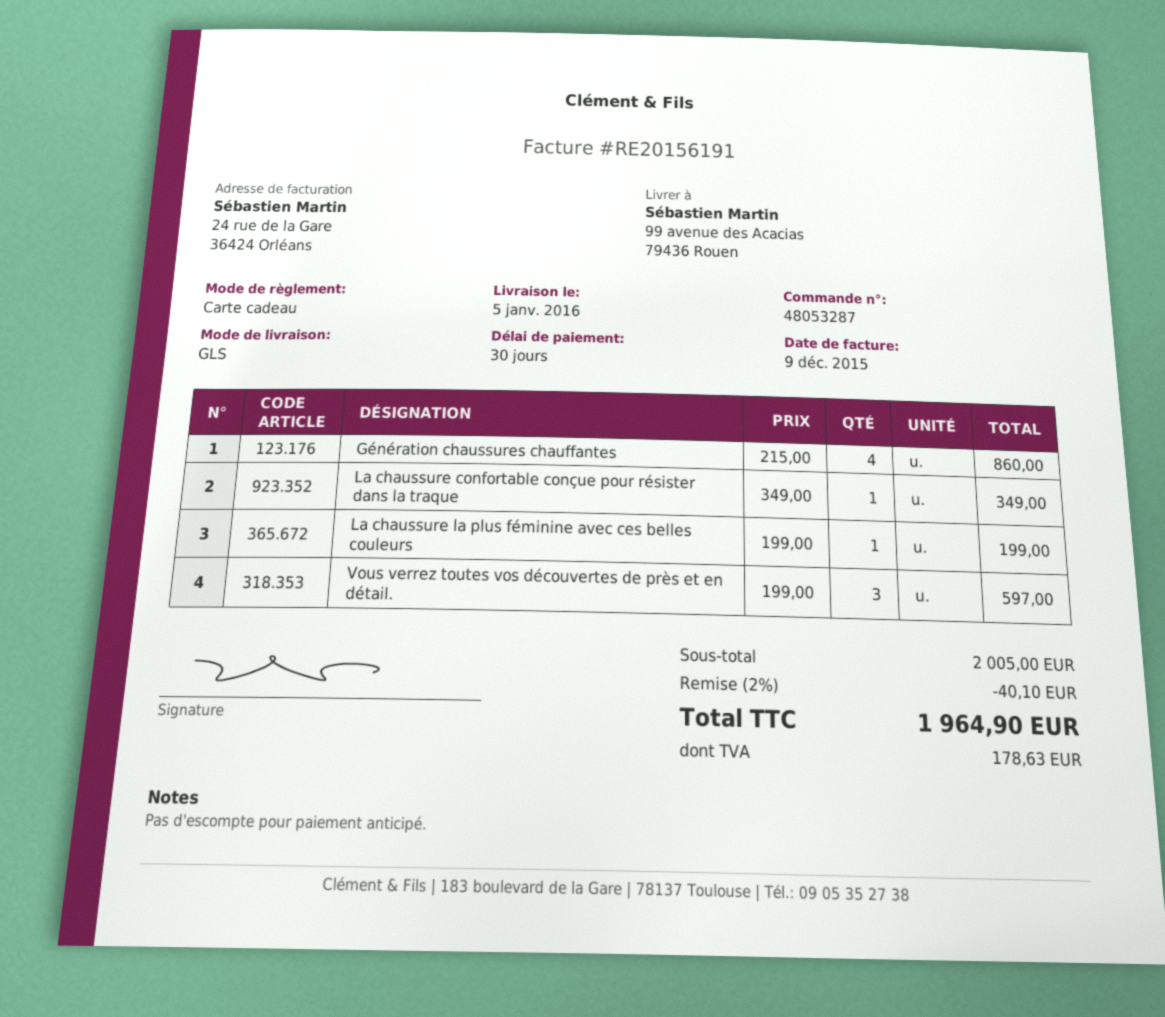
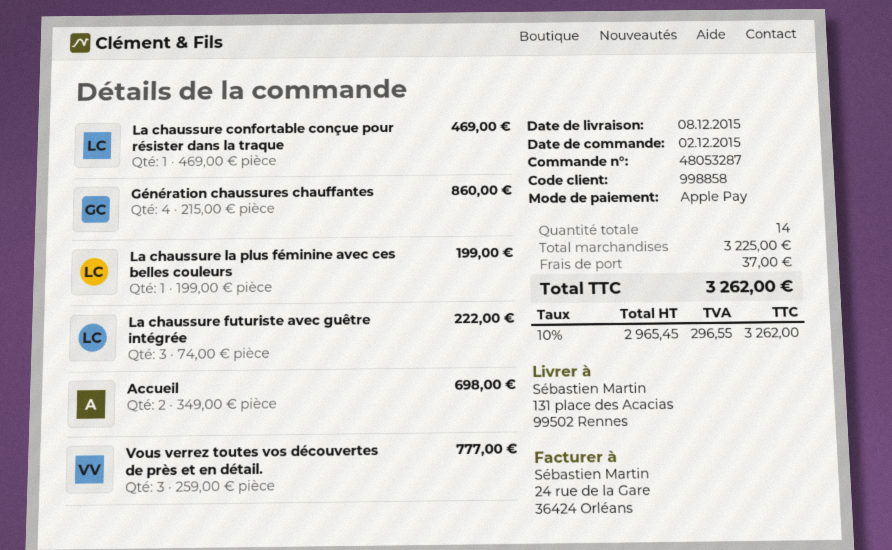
delivery date: 2016-01-05 -> 2015-12-08
payment method: gift card -> Apple Pay
ship to: 99 avenue des Acacias, 79436 Rouen -> 131 place des Acacias, 99502 Rennes
La chaussure confortable conçue pour résister dans la traque: 1 x 349.00 = 349.00 -> 1 x 469.00 = 469.00
Vous verrez toutes vos découvertes de près et en détail.: 3 x 199.00 = 597.00 -> 3 x 259.00 = 777.00
La chaussure futuriste avec guêtre intégrée: none -> 3 x 74.00 = 222.00
Accueil: none -> 2 x 349.00 = 698.00
subtotal: 2005.00 -> 3225.00
discount: 2% = 40.10 -> none
shipping: none -> 37.00
tax: 178.63 -> 296.55
total: 1964.90 -> 3262.00

